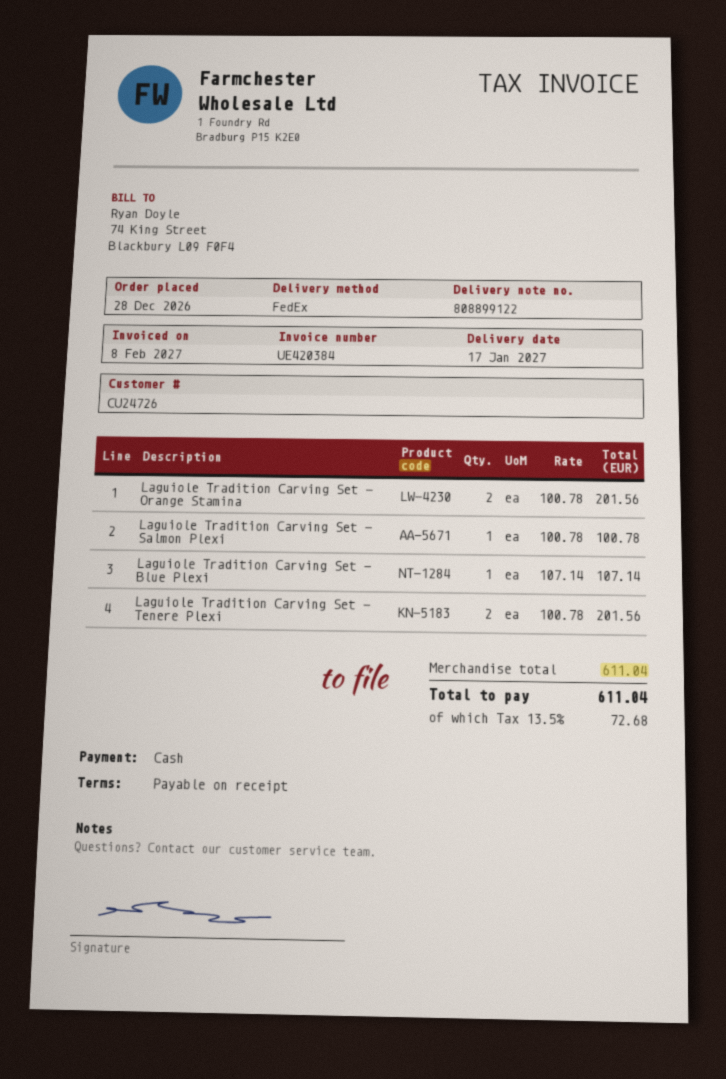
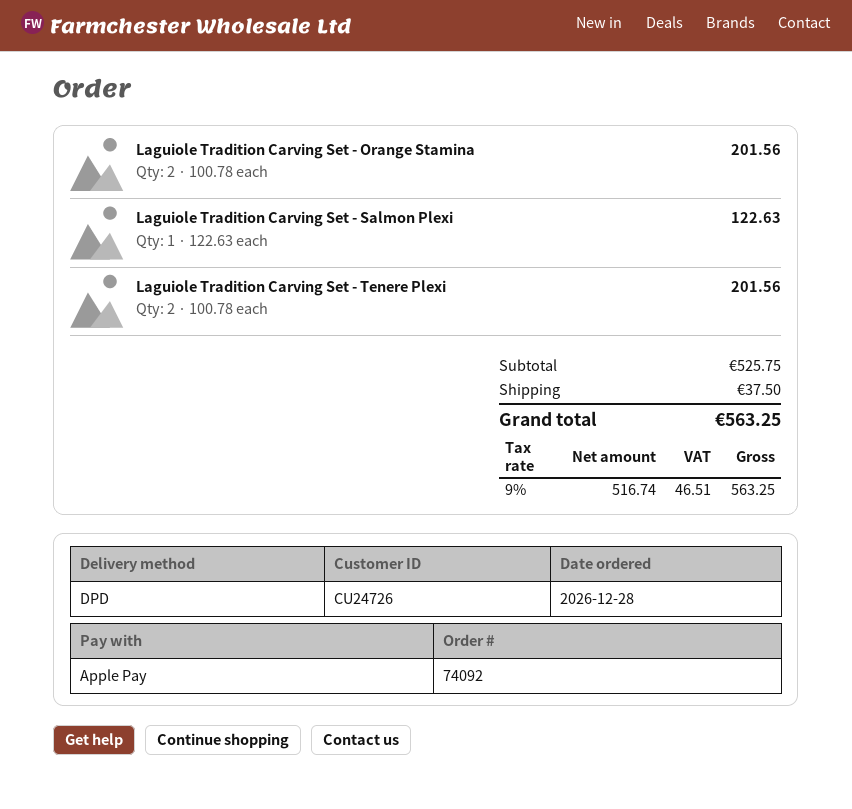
payment method: cash -> Apple Pay
shipping method: FedEx -> DPD
Laguiole Tradition Carving Set - Salmon Plexi: 1 x 100.78 = 100.78 -> 1 x 122.63 = 122.63
Laguiole Tradition Carving Set - Blue Plexi: 1 x 107.14 = 107.14 -> none
subtotal: 611.04 -> 525.75
shipping: none -> 37.50
tax: 13.5% = 72.68 -> 9% = 46.51
total: 611.04 -> 563.25

